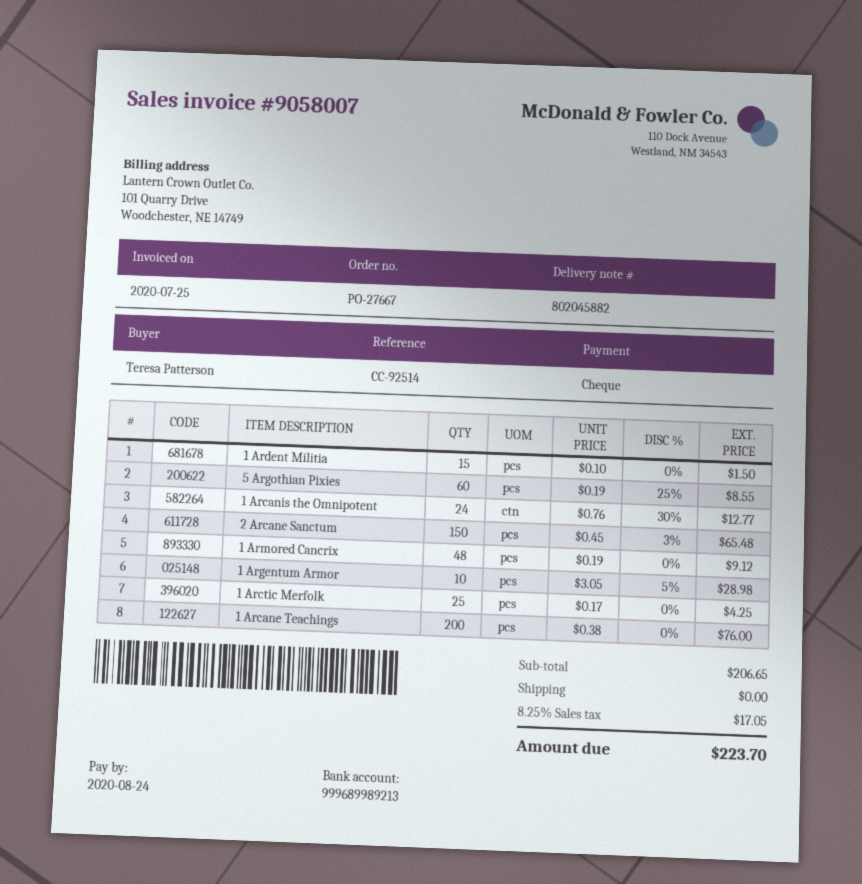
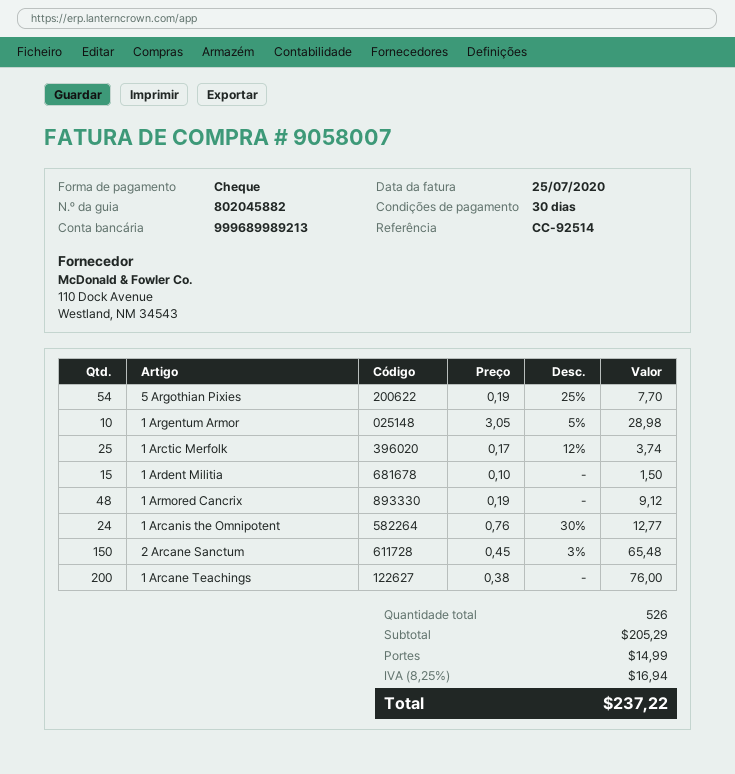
5 Argothian Pixies: 60 x 0.19 - 25% = 8.55 -> 54 x 0.19 - 25% = 7.70
1 Arctic Merfolk: 25 x 0.17 = 4.25 -> 25 x 0.17 - 12% = 3.74
subtotal: 206.65 -> 205.29
shipping: 0.00 -> 14.99
tax: 8.25% = 17.05 -> 8.25% = 16.94
total: 223.70 -> 237.22

